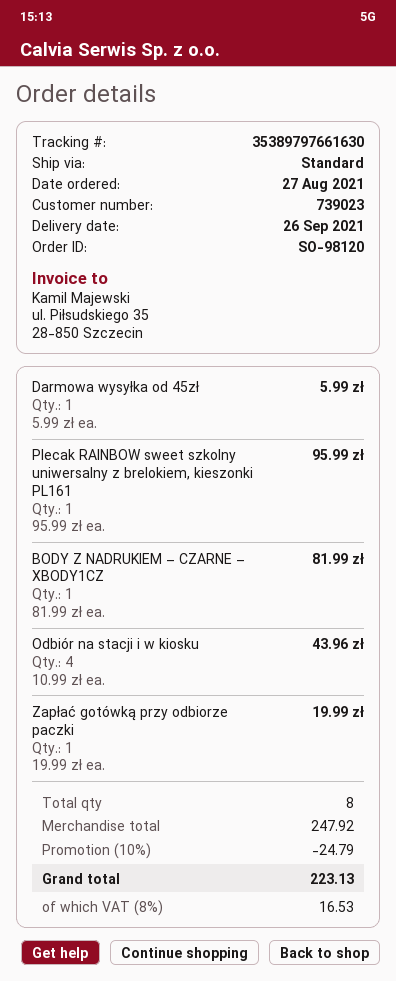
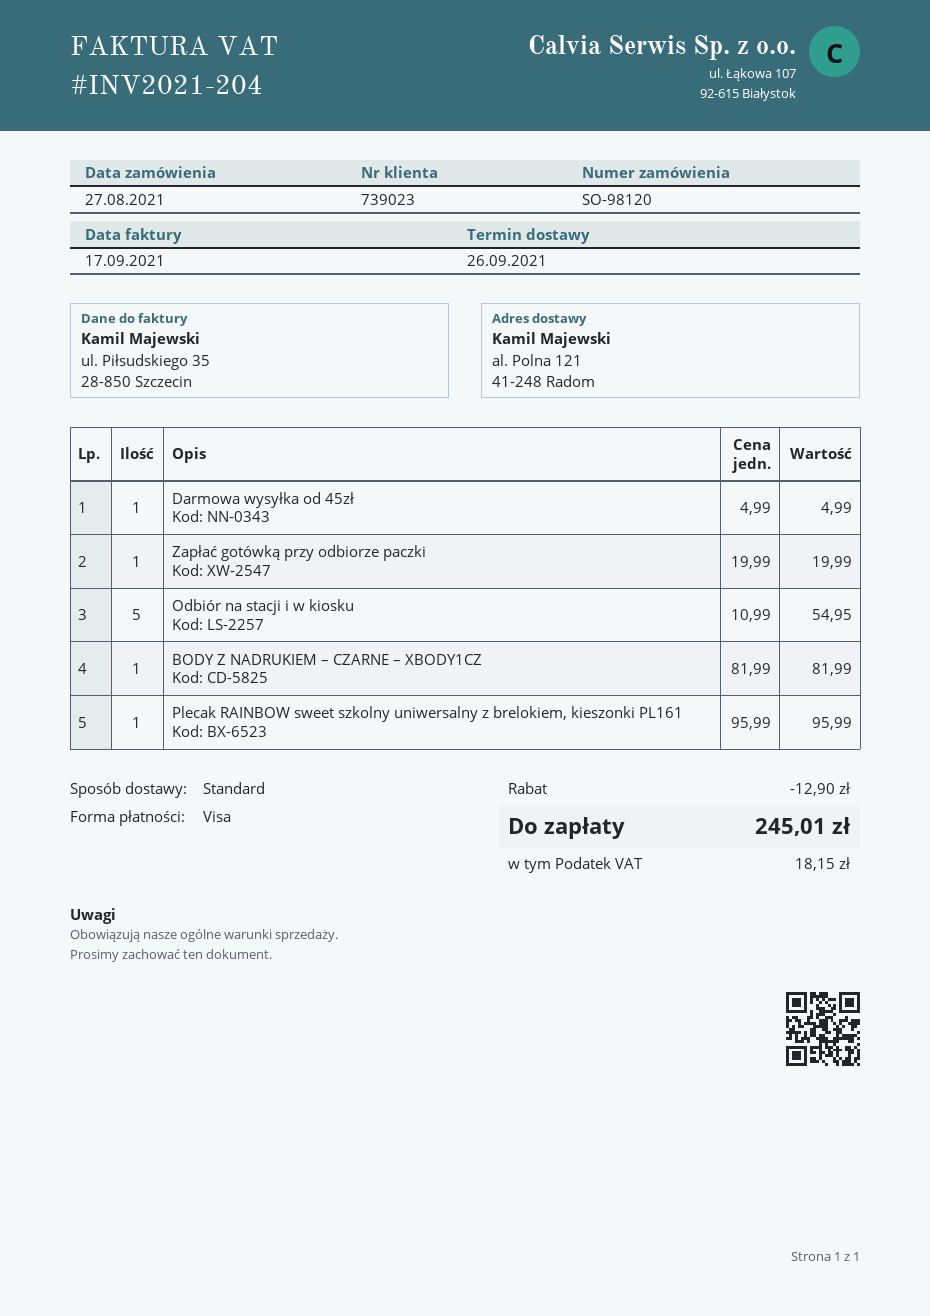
Darmowa wysyłka od 45zł: 1 x 5.99 = 5.99 -> 1 x 4.99 = 4.99
Odbiór na stacji i w kiosku: 4 x 10.99 = 43.96 -> 5 x 10.99 = 54.95
discount: 24.79 -> 12.90
tax: 16.53 -> 18.15
total: 223.13 -> 245.01

